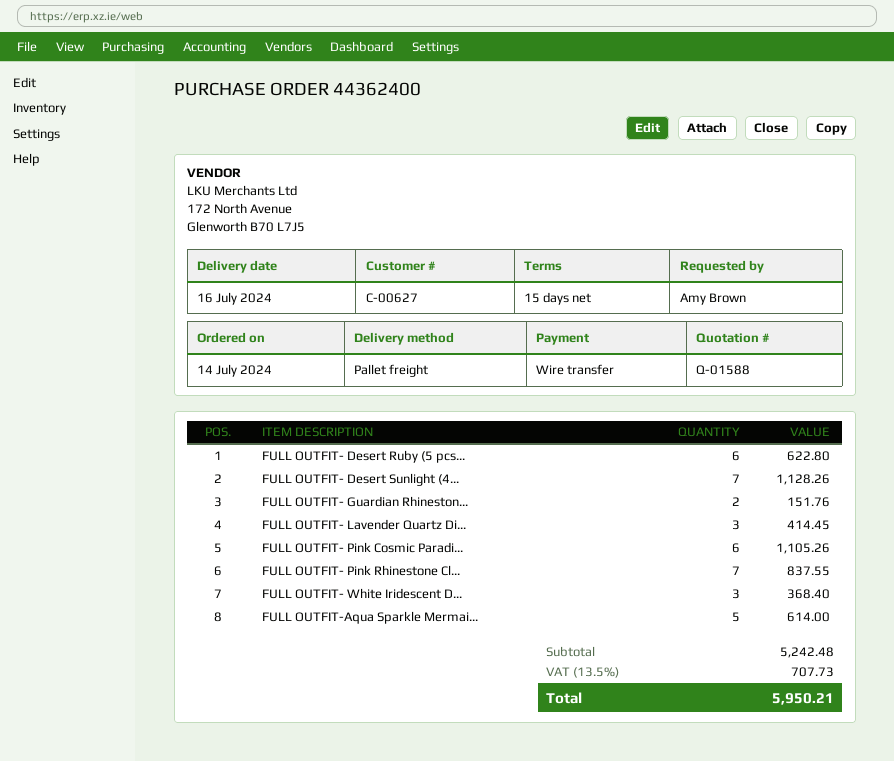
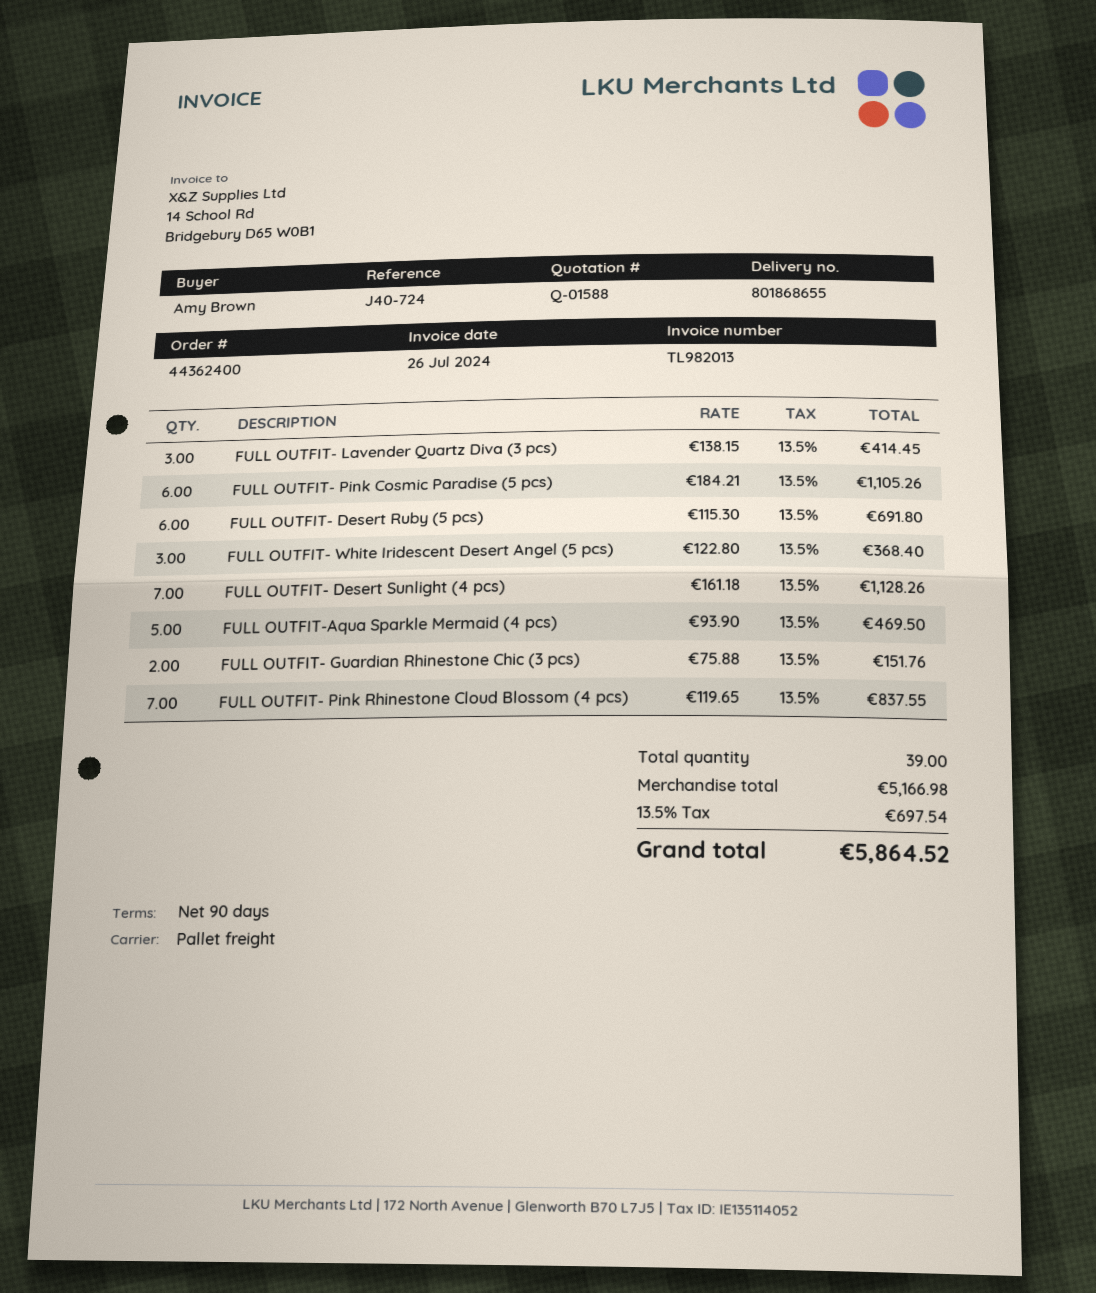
payment terms: 15 days -> 90 days
FULL OUTFIT- Desert Ruby (5 pcs...: 6 for 622.80 -> 6 for 691.80
FULL OUTFIT-Aqua Sparkle Mermai...: 5 for 614.00 -> 5 for 469.50
subtotal: 5242.48 -> 5166.98
tax: 13.5% = 707.73 -> 13.5% = 697.54
total: 5950.21 -> 5864.52

